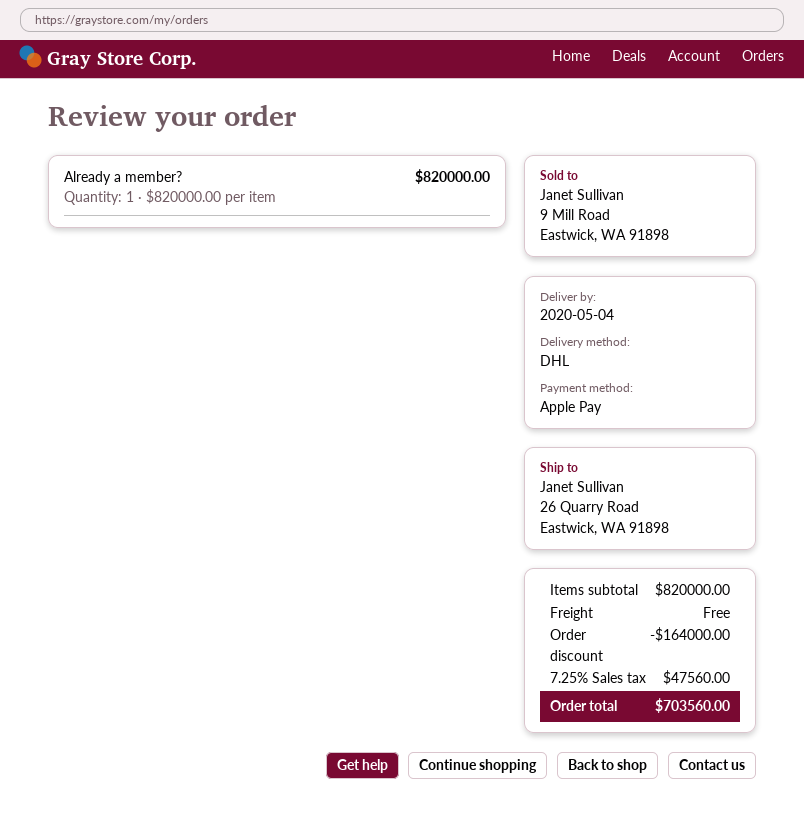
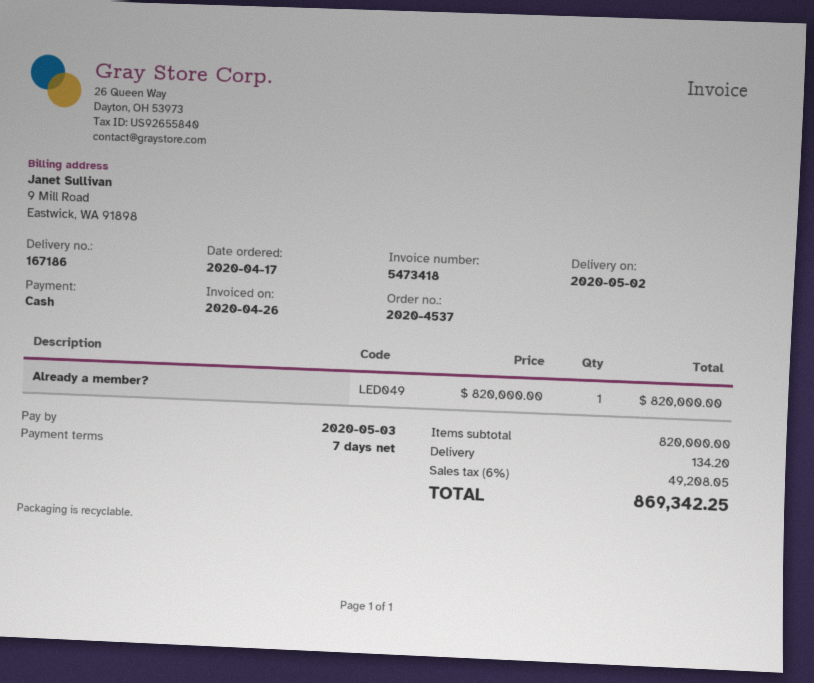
delivery date: 2020-05-04 -> 2020-05-02
payment method: Apple Pay -> cash
discount: 164000.00 -> none
shipping: 0.00 -> 134.20
tax: 7.25% = 47560.00 -> 6% = 49208.05
total: 703560.00 -> 869342.25

